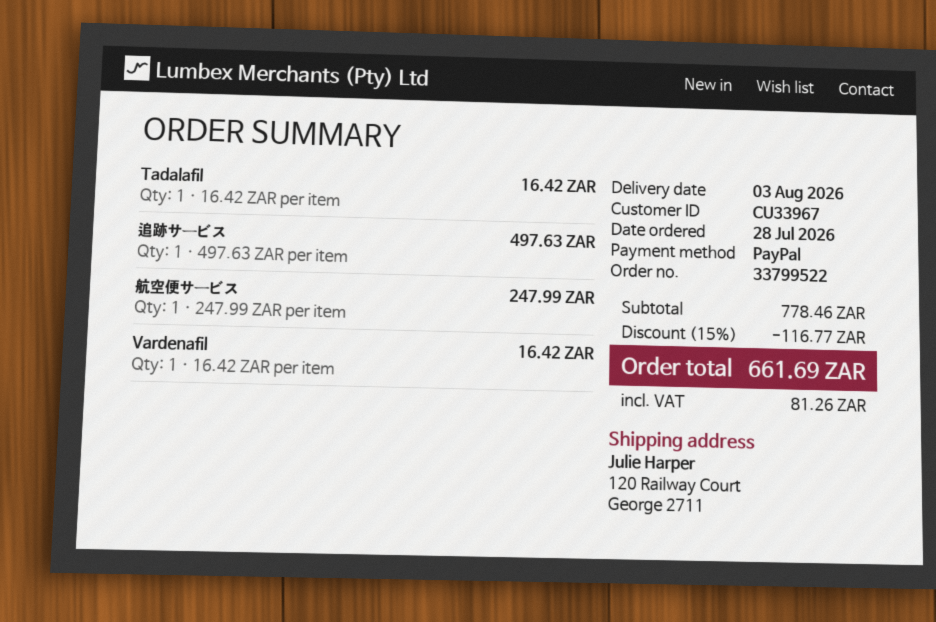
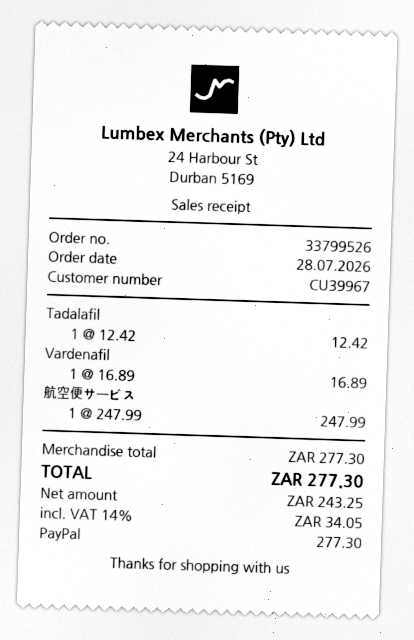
order number: 33799522 -> 33799526
customer number: CU33967 -> CU39967
Tadalafil: 1 x 16.42 = 16.42 -> 1 x 12.42 = 12.42
追跡サービス: 1 x 497.63 = 497.63 -> none
Vardenafil: 1 x 16.42 = 16.42 -> 1 x 16.89 = 16.89
subtotal: 778.46 -> 277.30
discount: 15% = 116.77 -> none
tax: 81.26 -> 34.05
total: 661.69 -> 277.30

